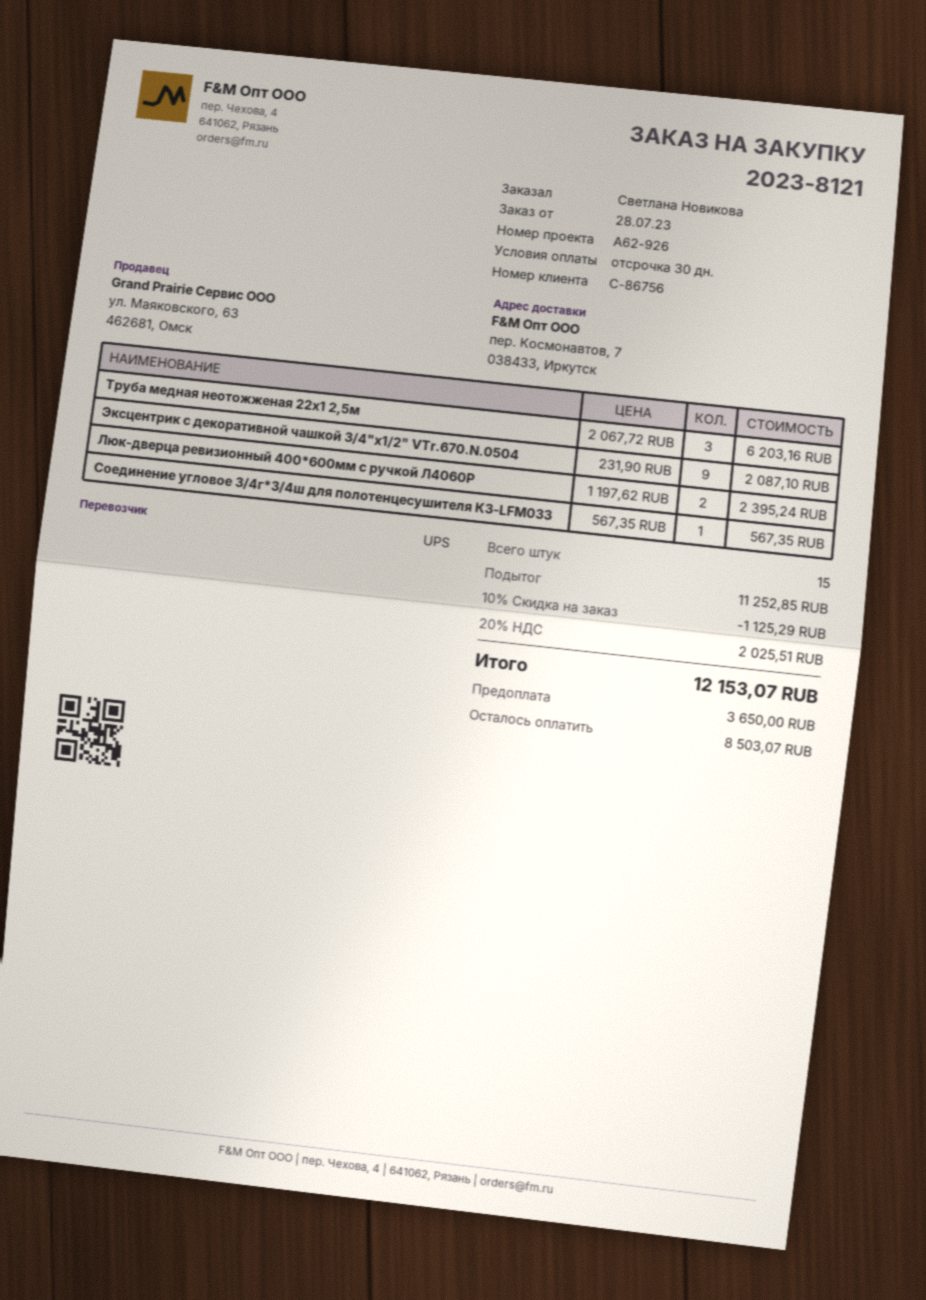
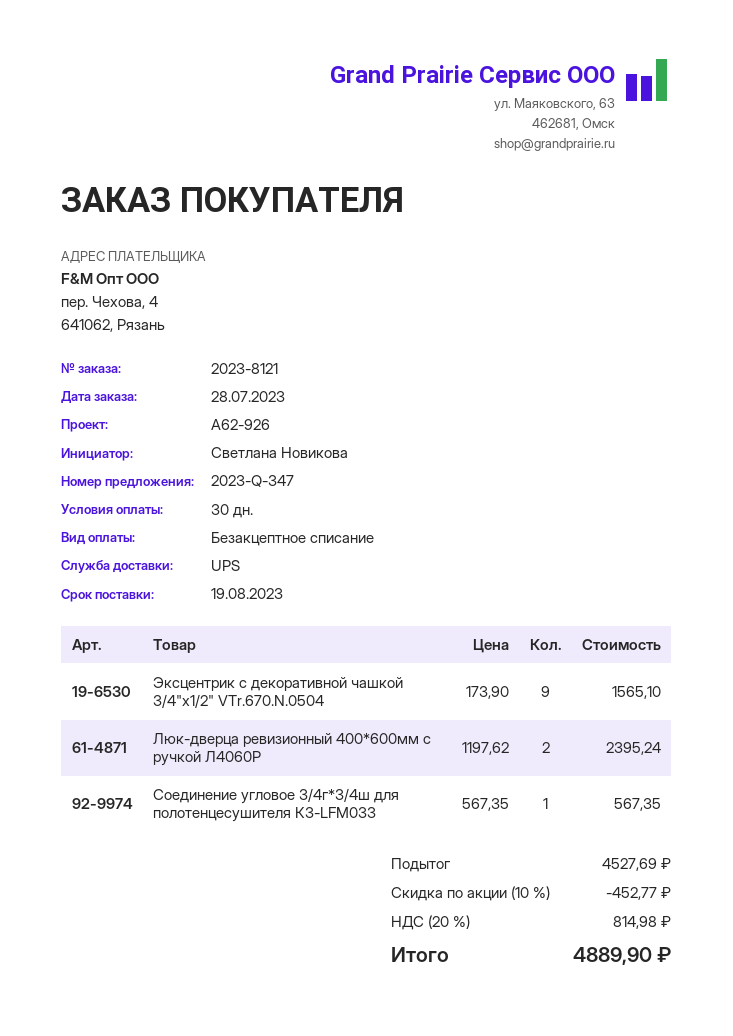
Труба медная неотожженая 22x1 2,5м: 3 x 2067.72 = 6203.16 -> none
Эксцентрик с декоративной чашкой 3/4"х1/2" VTr.670.N.0504: 9 x 231.90 = 2087.10 -> 9 x 173.90 = 1565.10
subtotal: 11252.85 -> 4527.69
discount: 10% = 1125.29 -> 10% = 452.77
tax: 20% = 2025.51 -> 20% = 814.98
total: 12153.07 -> 4889.90

